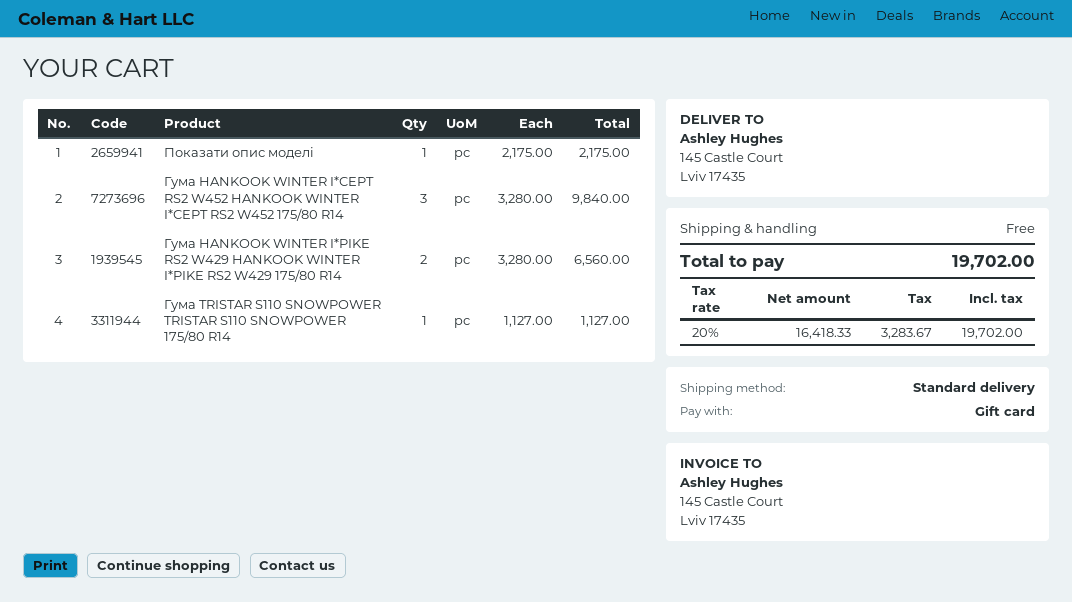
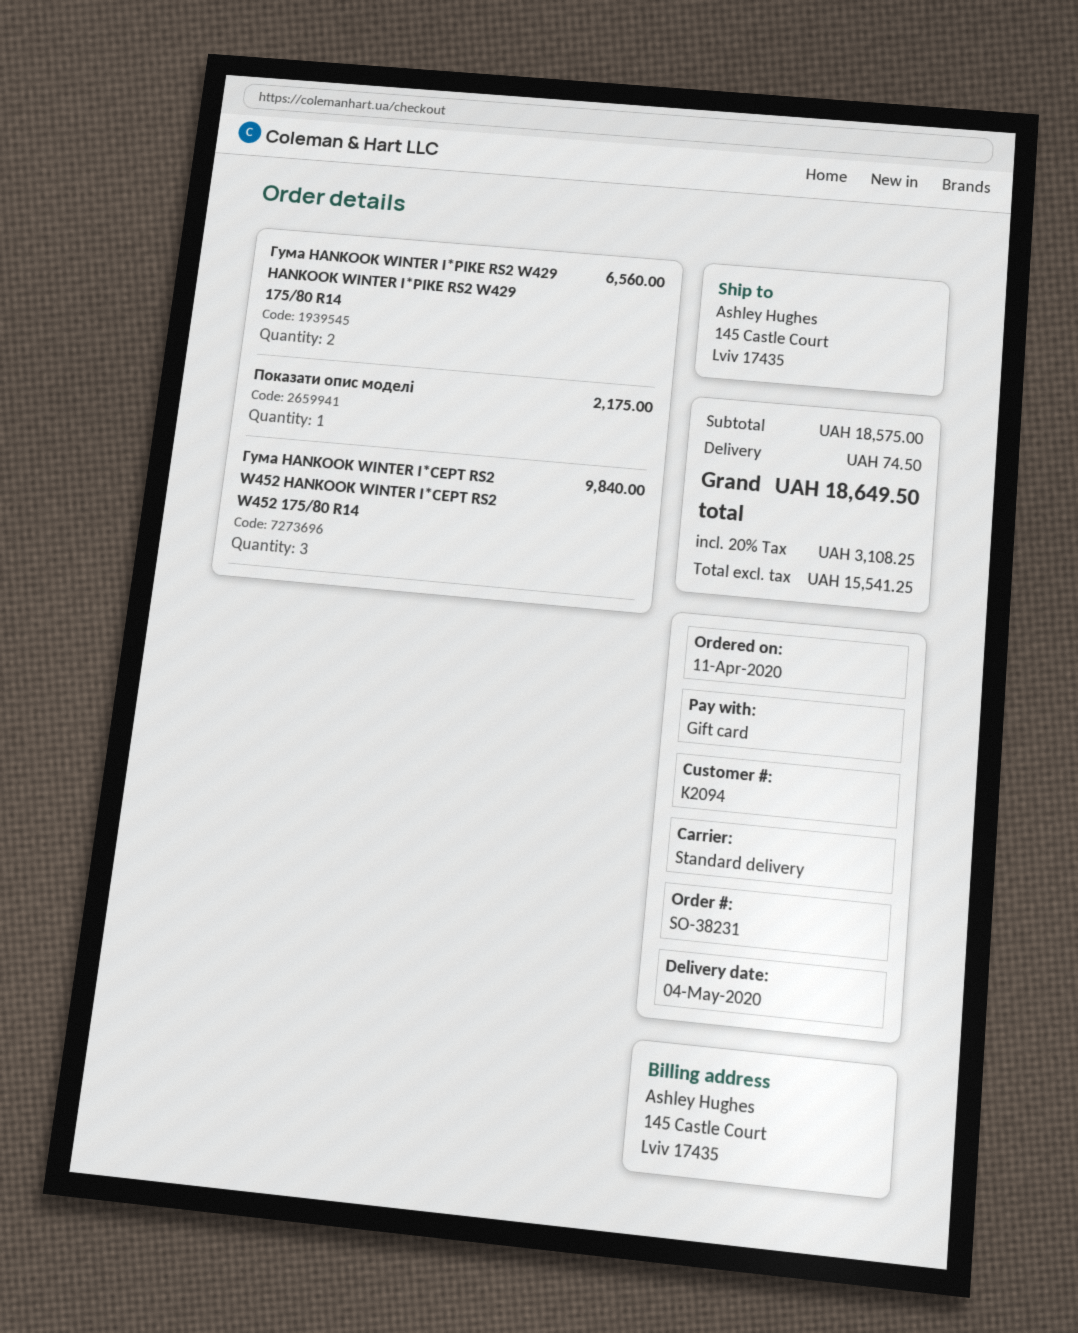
Гума TRISTAR S110 SNOWPOWER TRISTAR S110 SNOWPOWER 175/80 R14: 1 for 1127.00 -> none
shipping: 0.00 -> 74.50
net: 16418.33 -> 15541.25
tax: 20% = 3283.67 -> 20% = 3108.25
total: 19702.00 -> 18649.50

